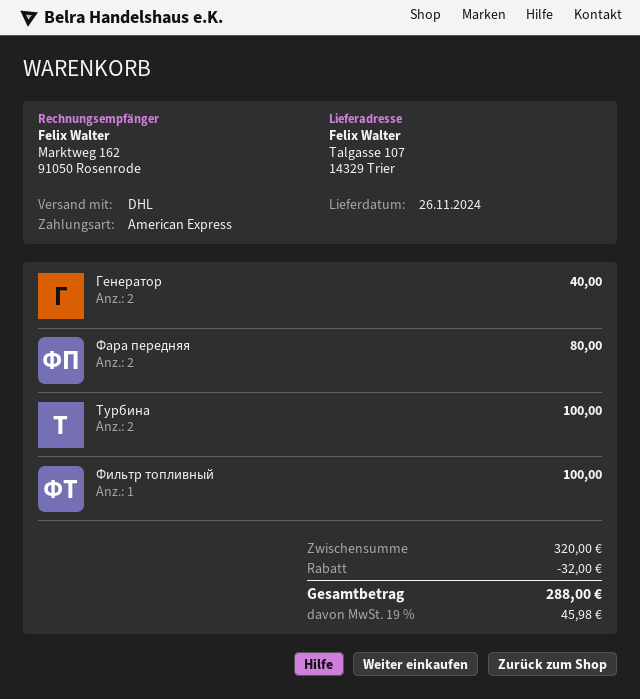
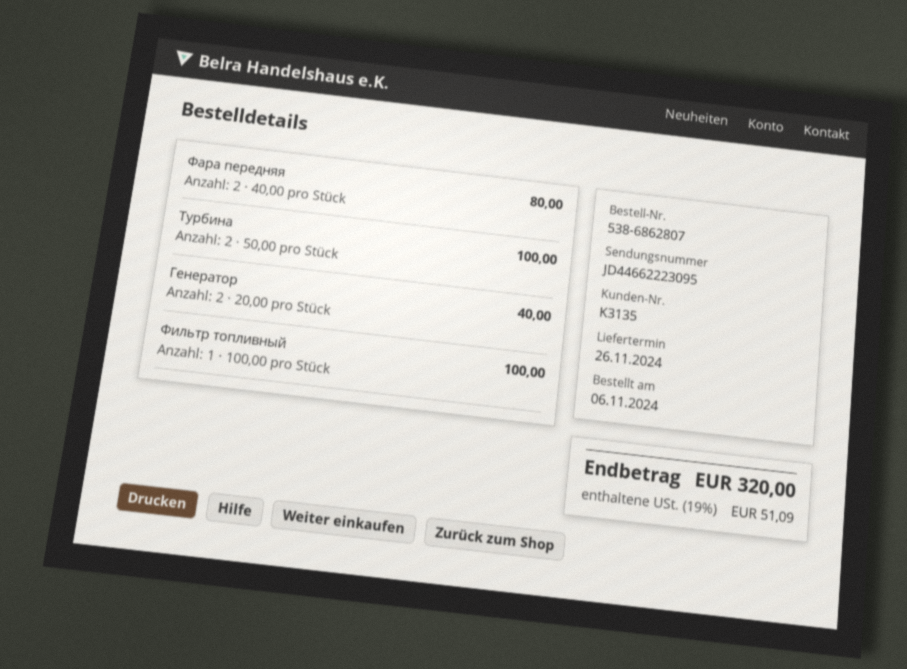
discount: 32.00 -> none
tax: 19% = 45.98 -> 19% = 51.09
total: 288.00 -> 320.00

